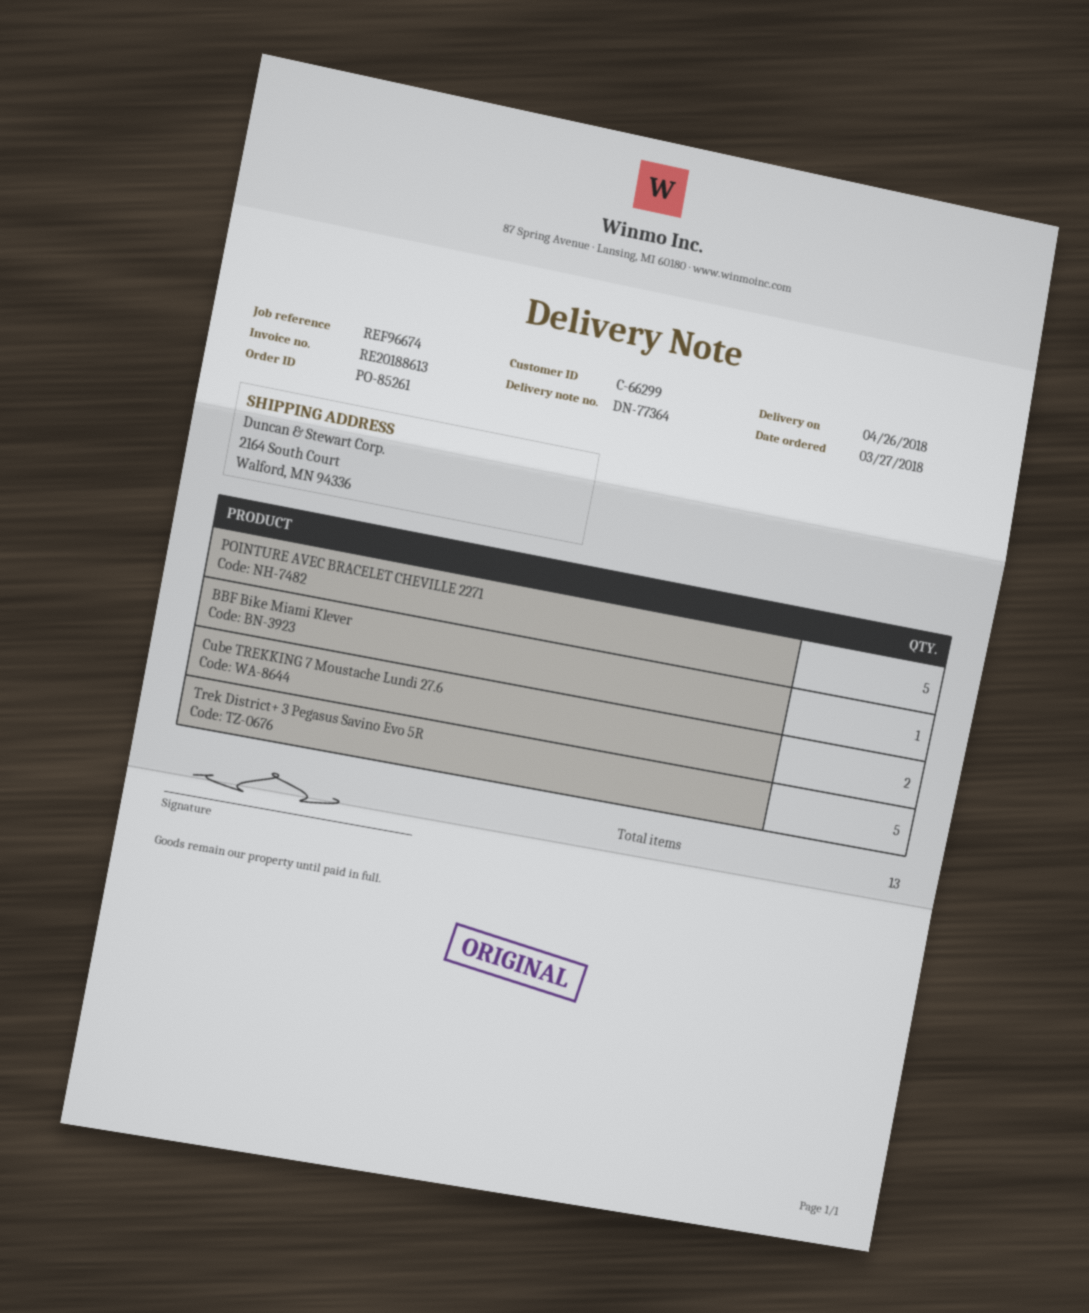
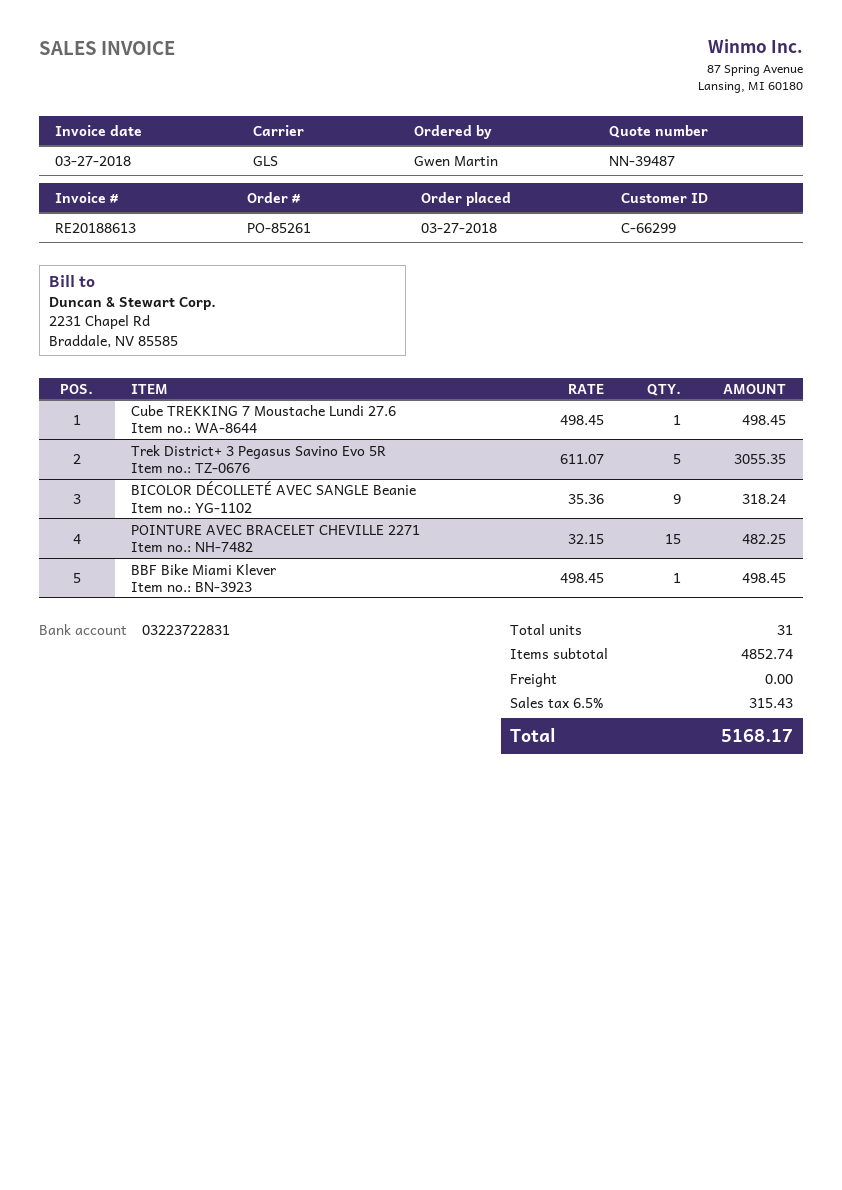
POINTURE AVEC BRACELET CHEVILLE 2271: 5 -> 15
Cube TREKKING 7 Moustache Lundi 27.6: 2 -> 1
BICOLOR DÉCOLLETÉ AVEC SANGLE Beanie: none -> 9
total quantity: 13 -> 31

